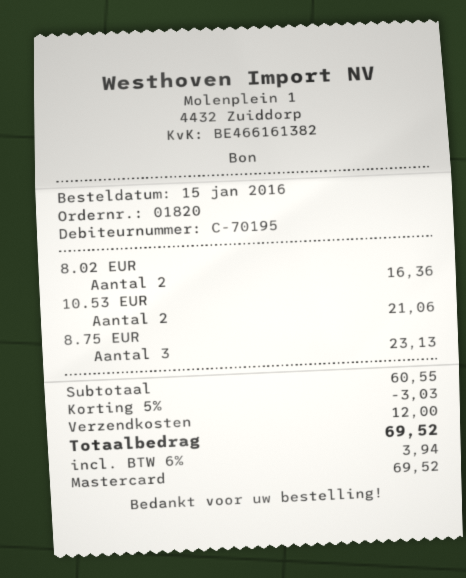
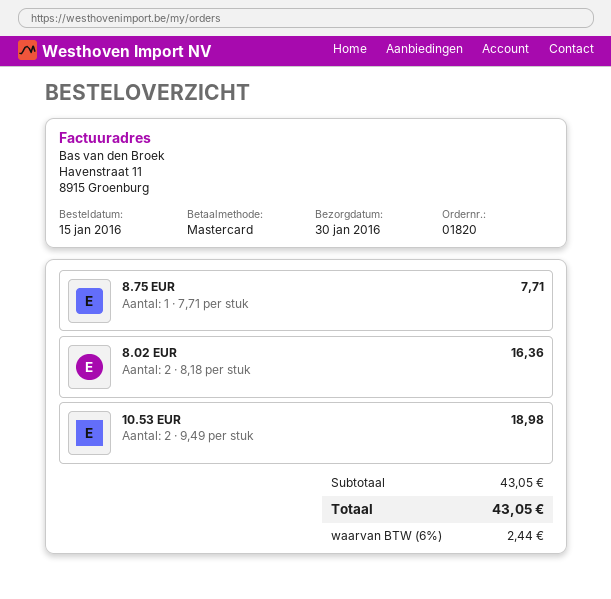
10.53 EUR: 2 for 21.06 -> 2 for 18.98
8.75 EUR: 3 for 23.13 -> 1 for 7.71
subtotal: 60.55 -> 43.05
discount: 5% = 3.03 -> none
shipping: 12.00 -> none
tax: 6% = 3.94 -> 6% = 2.44
total: 69.52 -> 43.05

